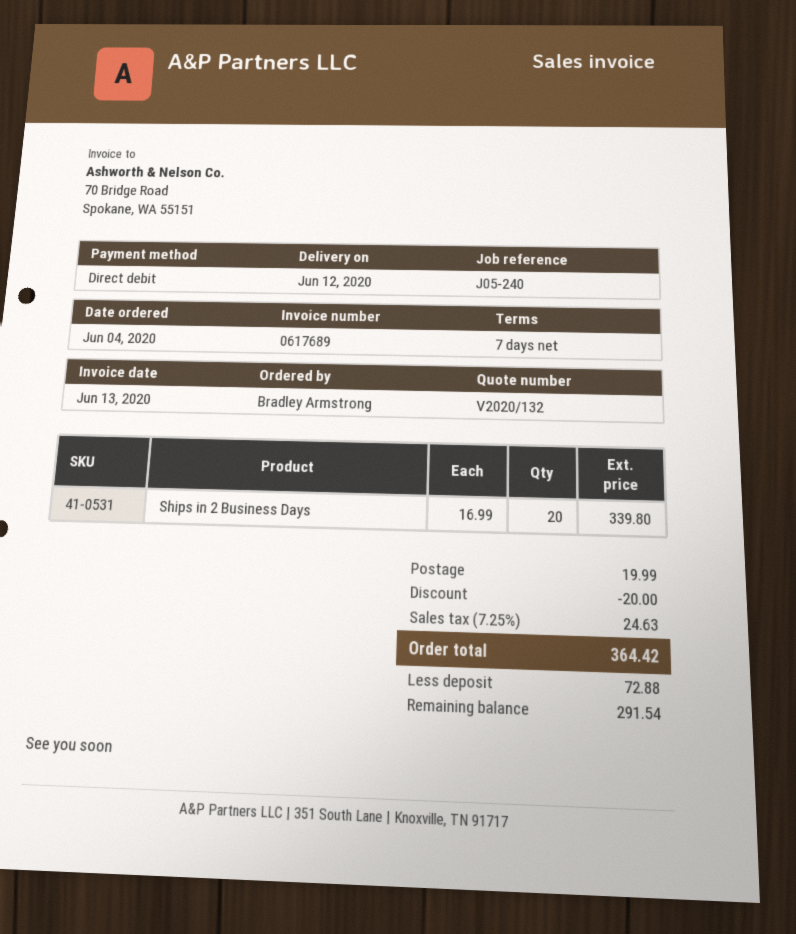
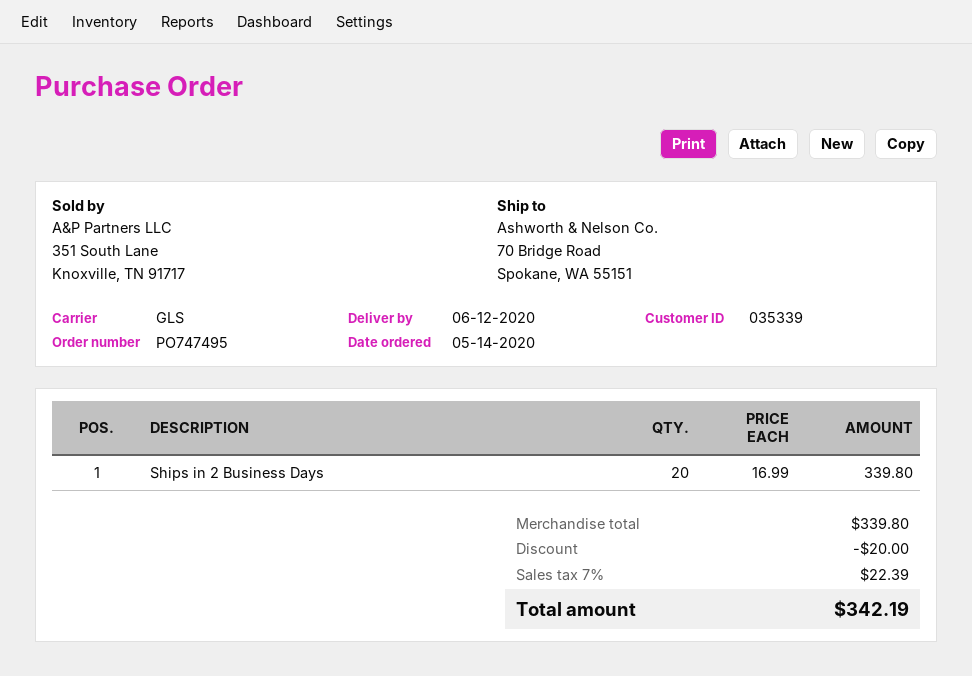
order date: 2020-06-04 -> 2020-05-14
shipping: 19.99 -> none
tax: 7.25% = 24.63 -> 7% = 22.39
total: 364.42 -> 342.19

